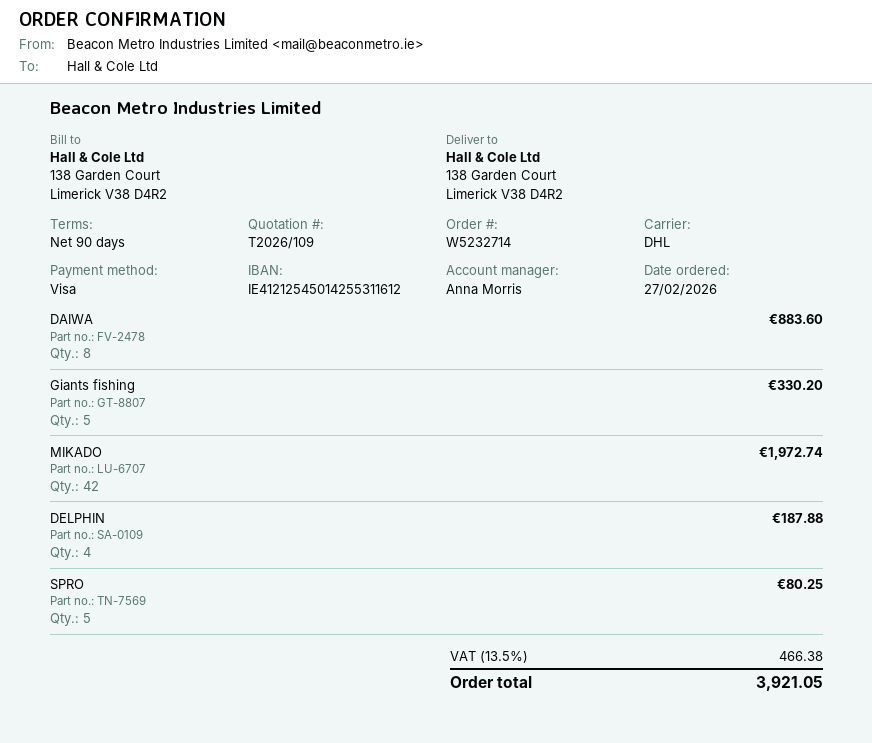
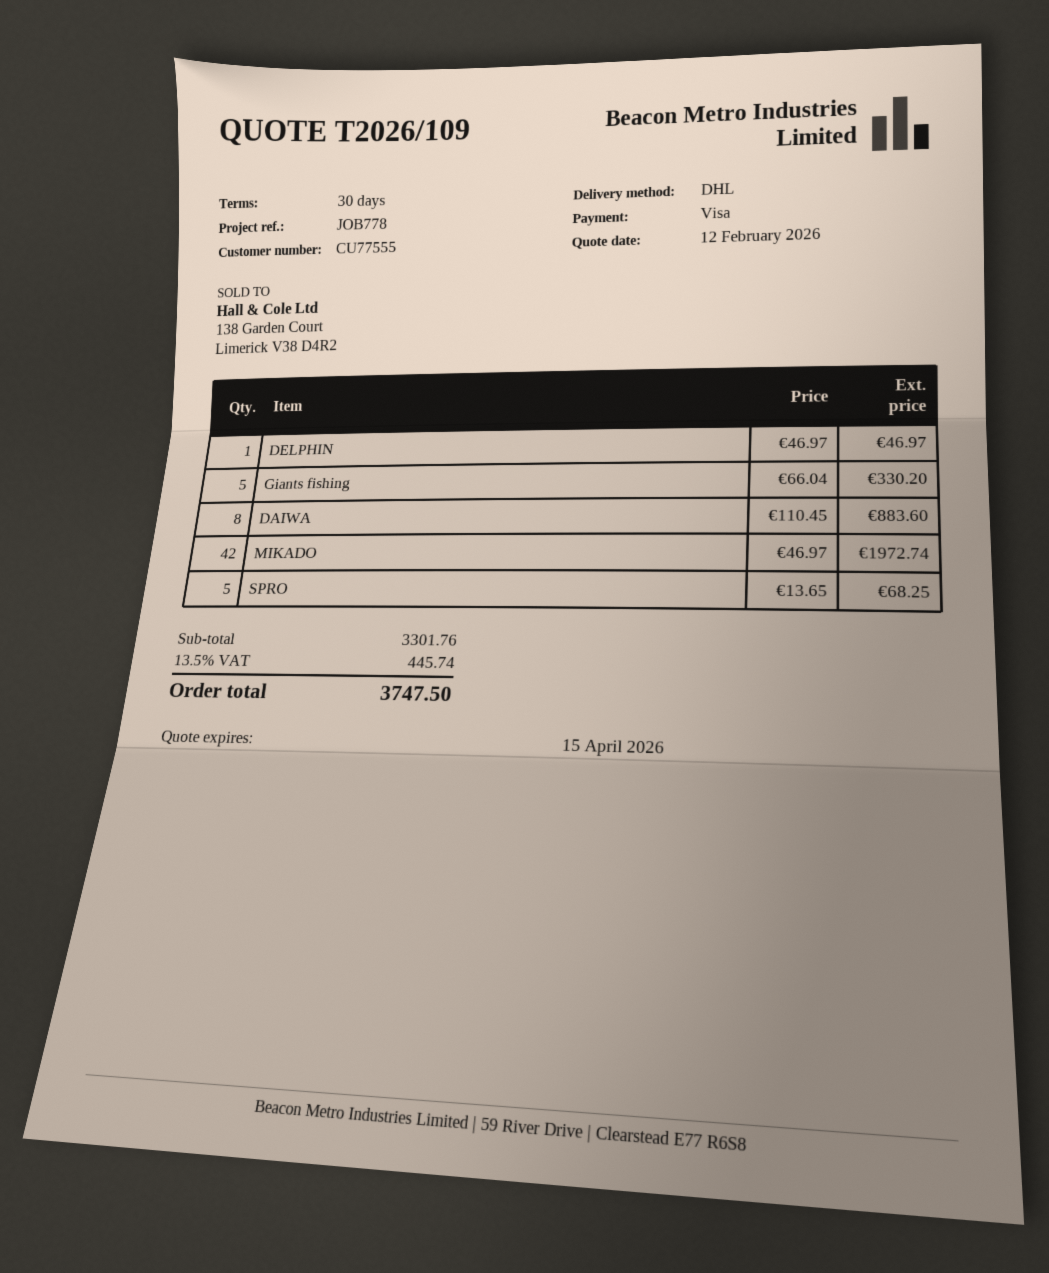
payment terms: 90 days -> 30 days
DELPHIN: 4 for 187.88 -> 1 for 46.97
SPRO: 5 for 80.25 -> 5 for 68.25
tax: 13.5% = 466.38 -> 13.5% = 445.74
total: 3921.05 -> 3747.50

